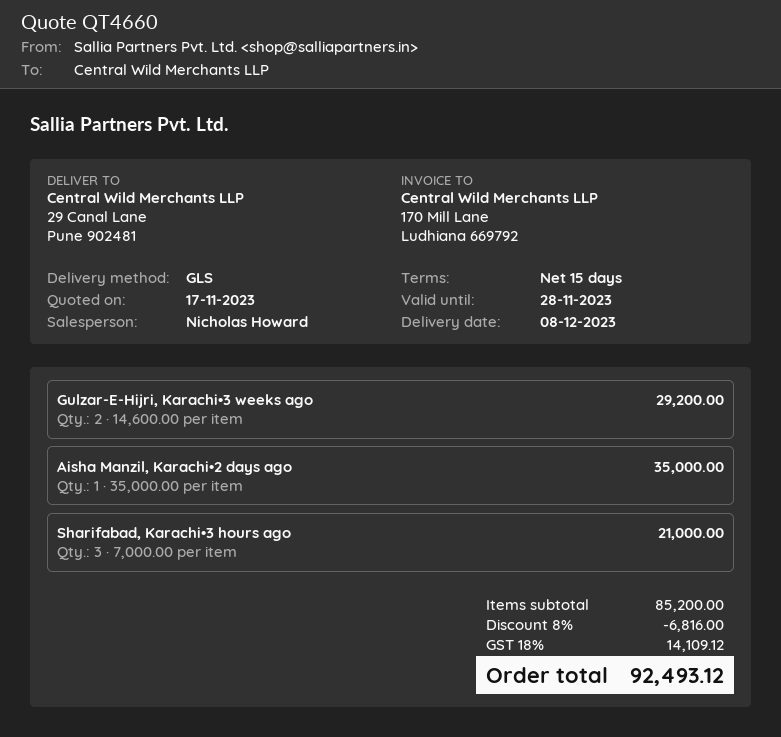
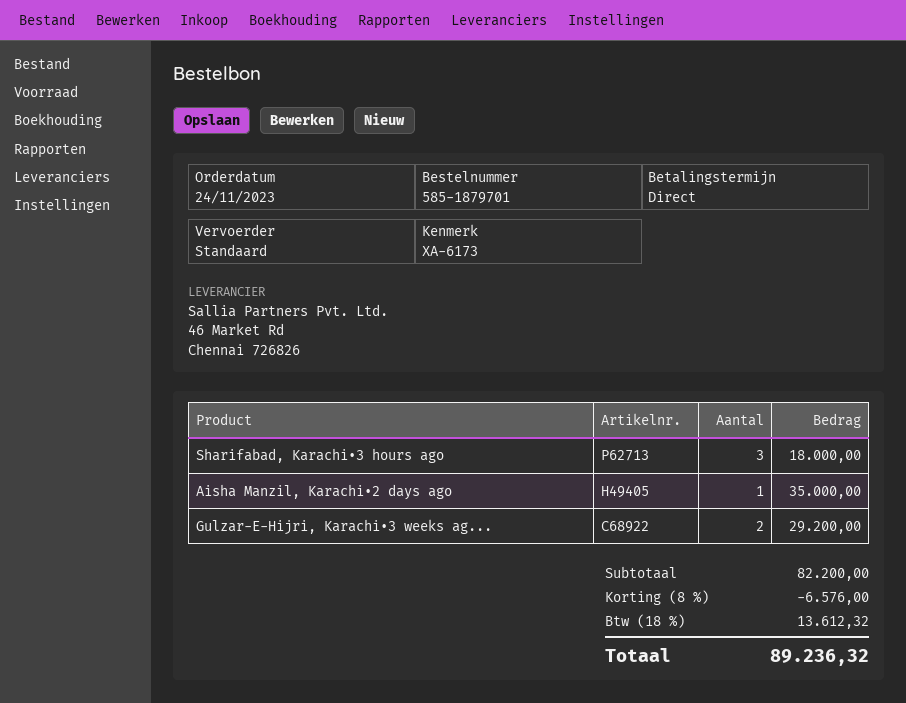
payment terms: 15 days -> on receipt
shipping method: GLS -> standard
Sharifabad, Karachi•3 hours ago: 3 for 21000.00 -> 3 for 18000.00
subtotal: 85200.00 -> 82200.00
discount: 8% = 6816.00 -> 8% = 6576.00
tax: 18% = 14109.12 -> 18% = 13612.32
total: 92493.12 -> 89236.32

